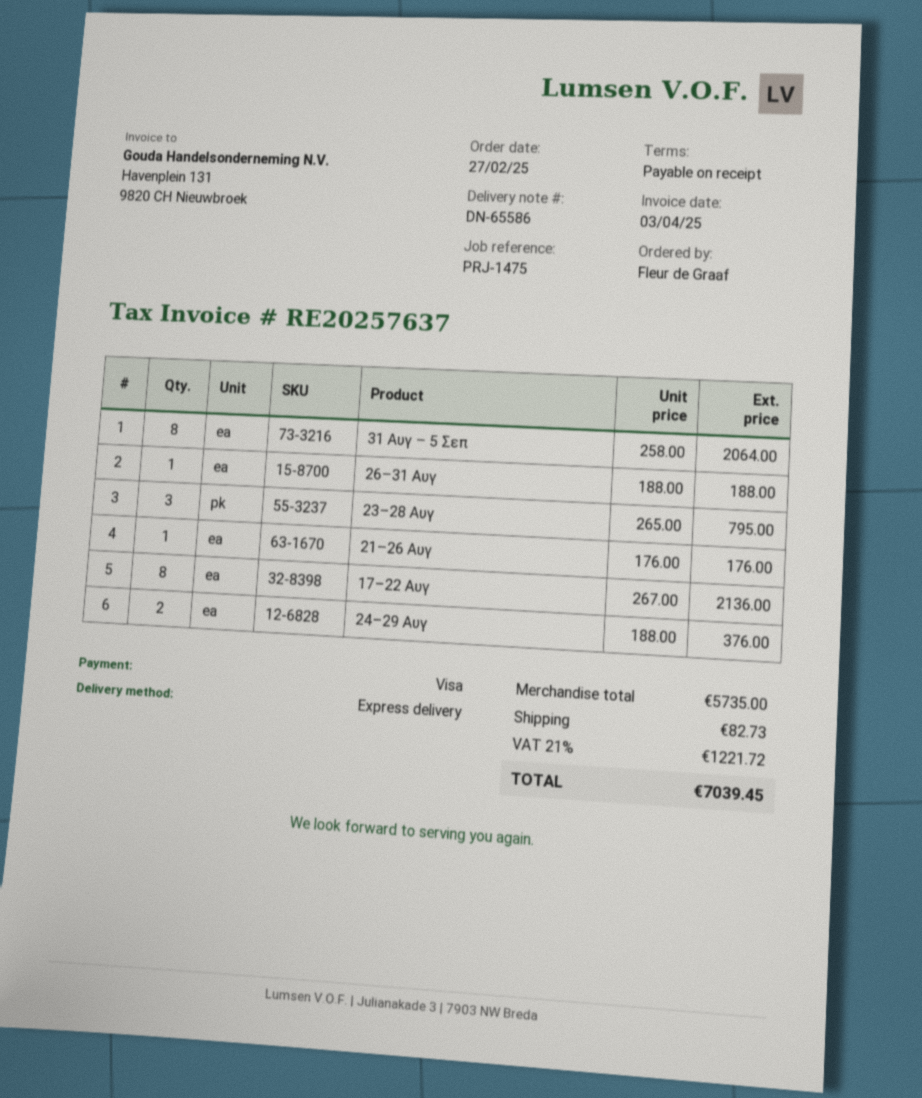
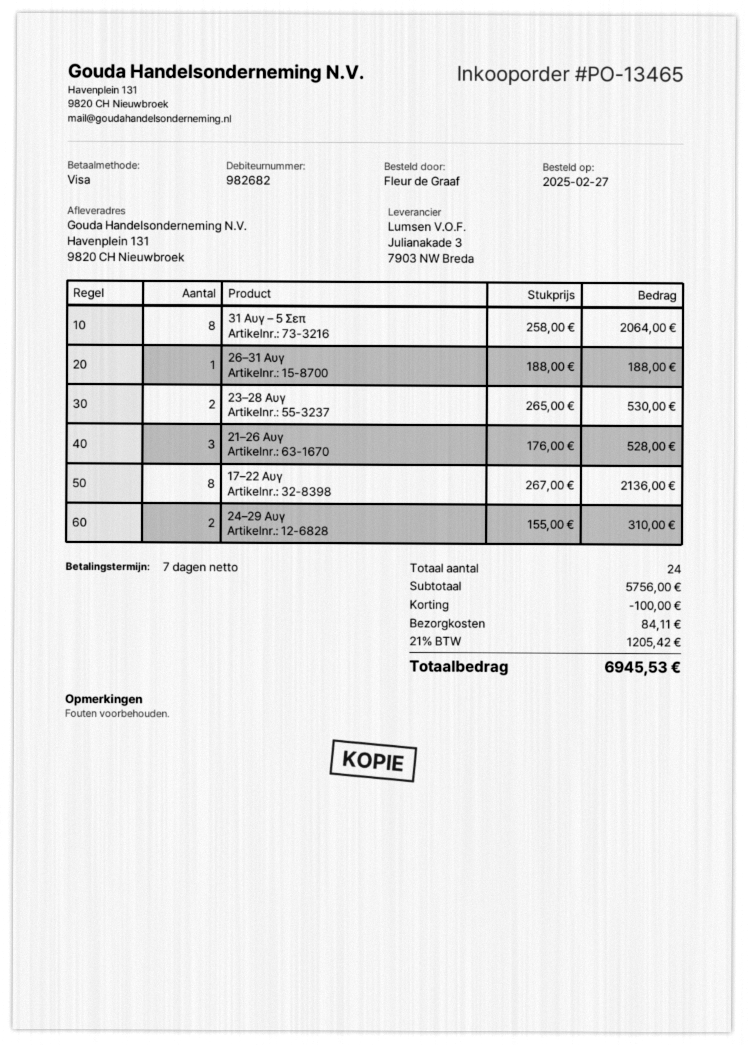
payment terms: on receipt -> 7 days
23–28 Αυγ: 3 x 265.00 = 795.00 -> 2 x 265.00 = 530.00
21–26 Αυγ: 1 x 176.00 = 176.00 -> 3 x 176.00 = 528.00
24–29 Αυγ: 2 x 188.00 = 376.00 -> 2 x 155.00 = 310.00
subtotal: 5735.00 -> 5756.00
discount: none -> 100.00
shipping: 82.73 -> 84.11
tax: 21% = 1221.72 -> 21% = 1205.42
total: 7039.45 -> 6945.53

